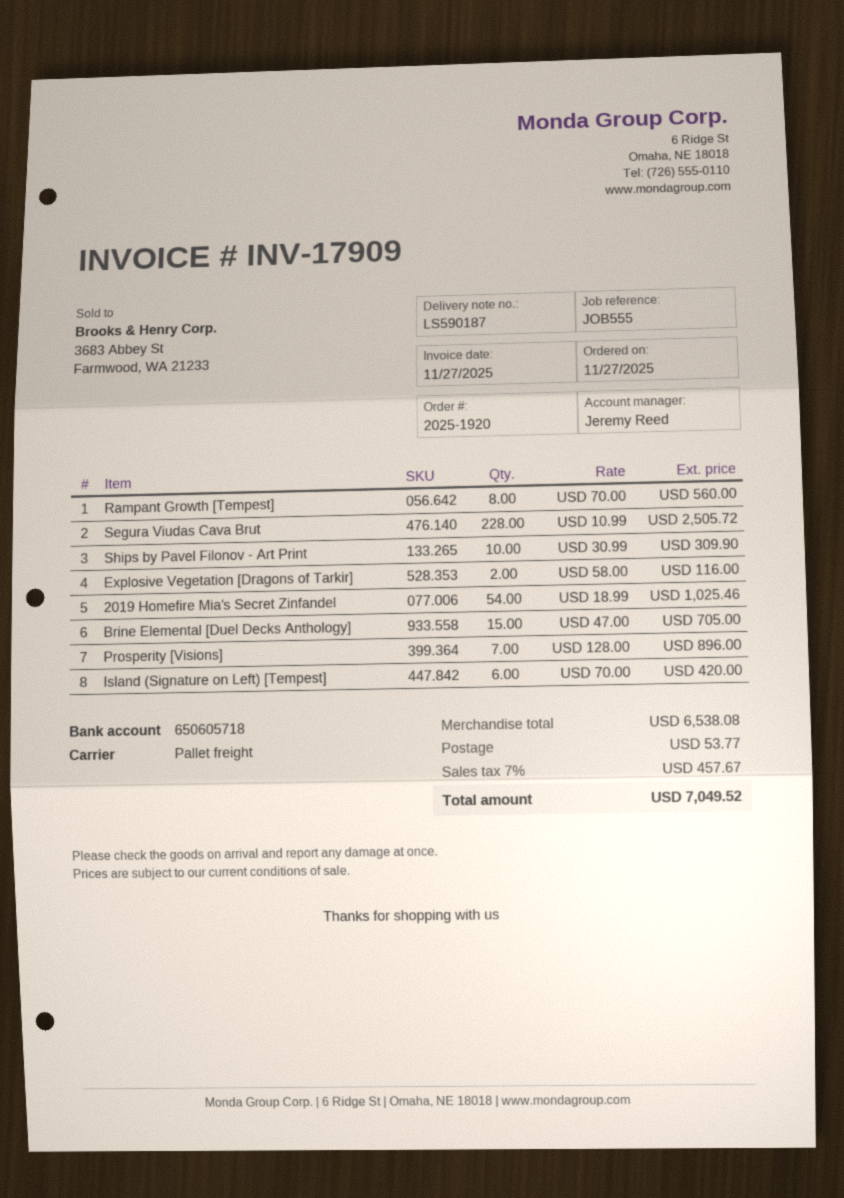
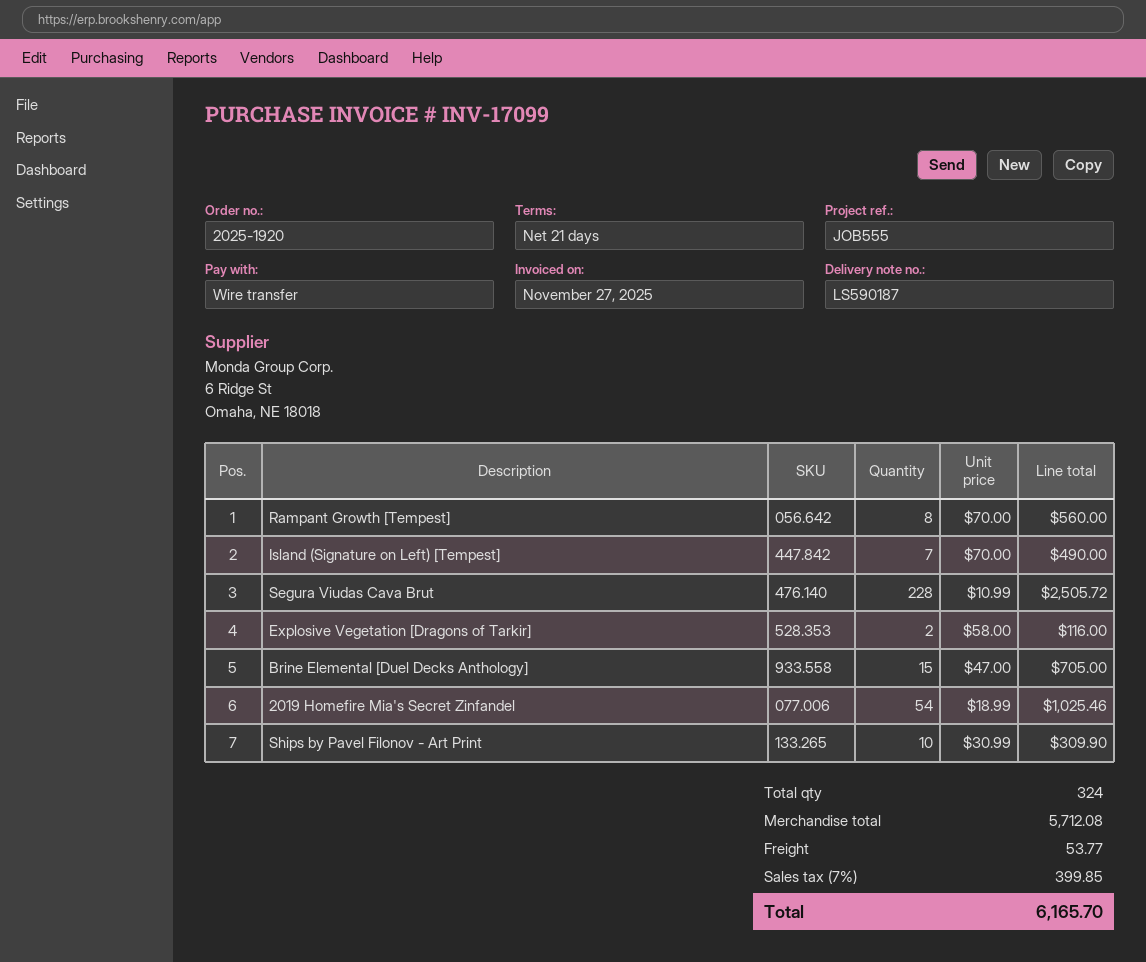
invoice number: INV-17909 -> INV-17099
Prosperity [Visions]: 7 x 128.00 = 896.00 -> none
Island (Signature on Left) [Tempest]: 6 x 70.00 = 420.00 -> 7 x 70.00 = 490.00
subtotal: 6538.08 -> 5712.08
tax: 7% = 457.67 -> 7% = 399.85
total: 7049.52 -> 6165.70

